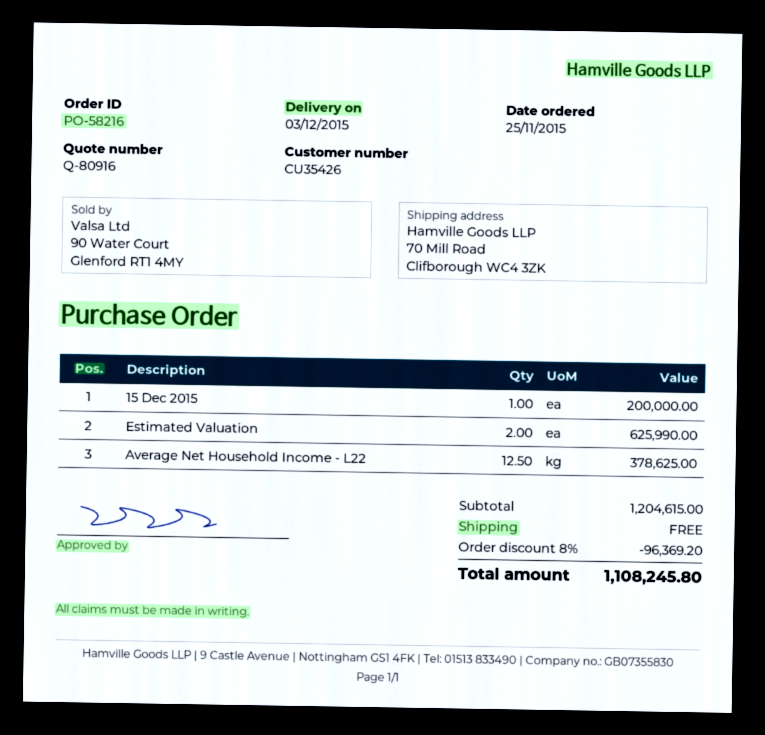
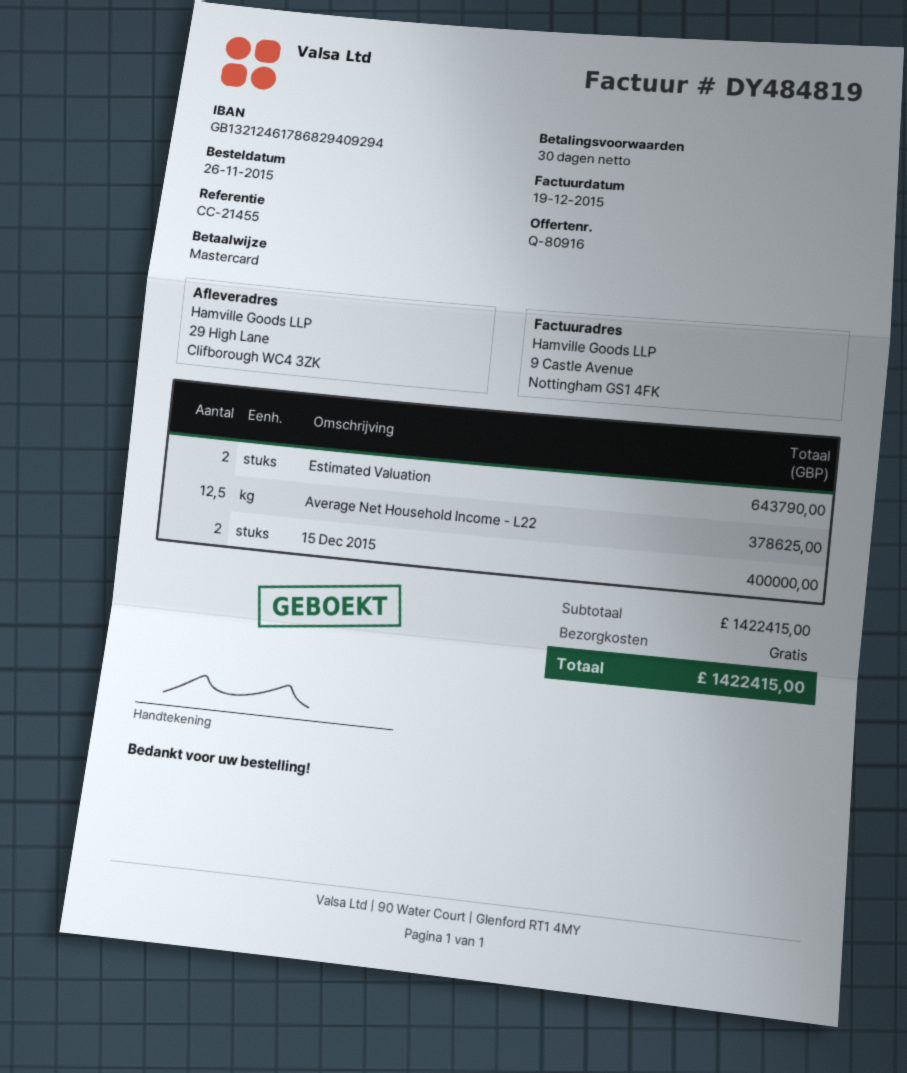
order date: 2015-11-25 -> 2015-11-26
ship to: 70 Mill Road, Clifborough WC4 3ZK -> 29 High Lane, Clifborough WC4 3ZK
15 Dec 2015: 1 for 200000.00 -> 2 for 400000.00
Estimated Valuation: 2 for 625990.00 -> 2 for 643790.00
subtotal: 1204615.00 -> 1422415.00
discount: 8% = 96369.20 -> none
total: 1108245.80 -> 1422415.00

